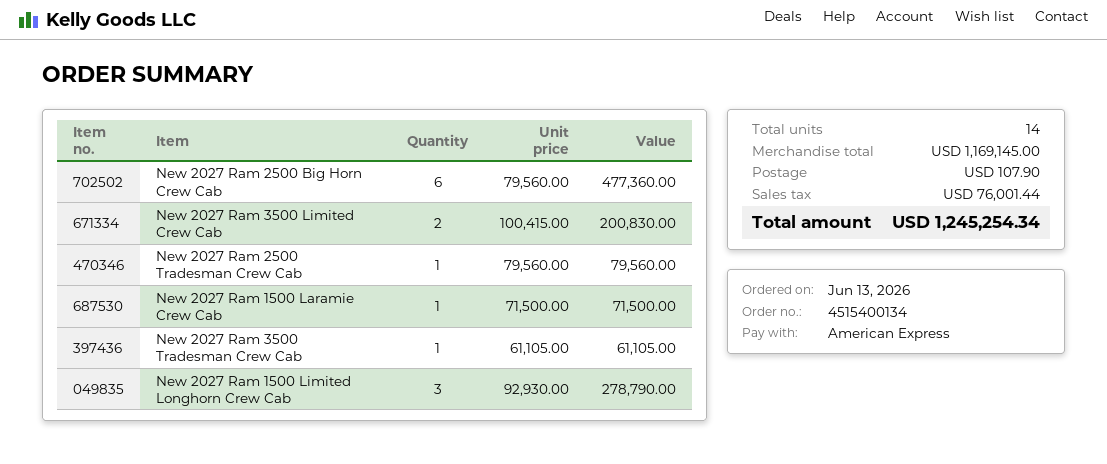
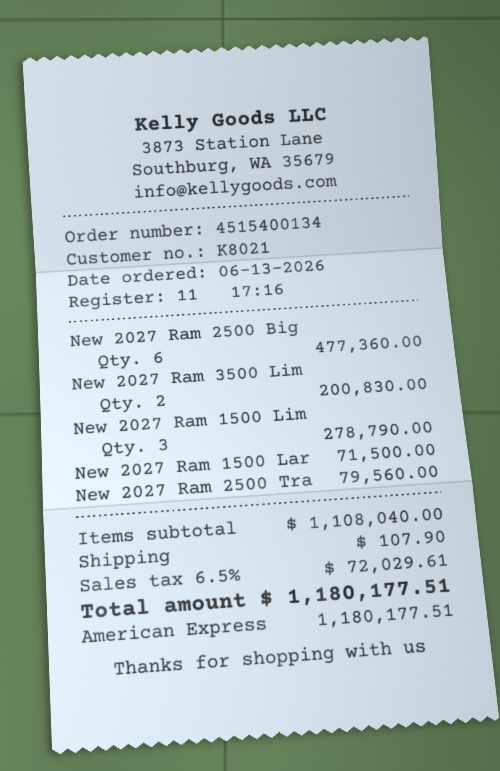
New 2027 Ram 3500 Tradesman Crew Cab: 1 for 61105.00 -> none
subtotal: 1169145.00 -> 1108040.00
tax: 76001.44 -> 72029.61
total: 1245254.34 -> 1180177.51

